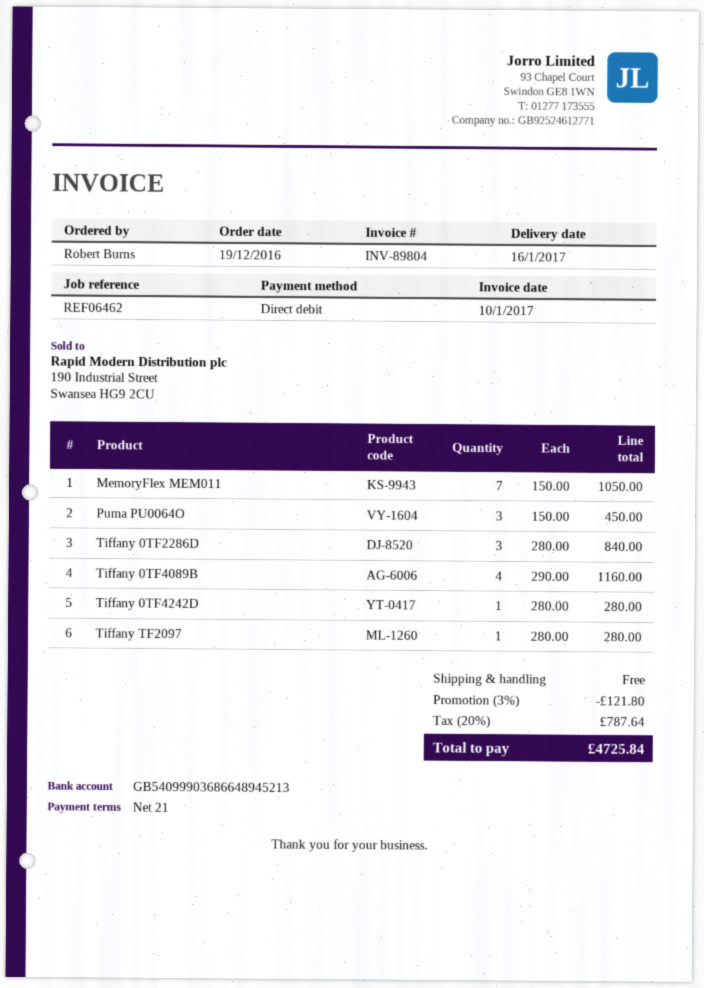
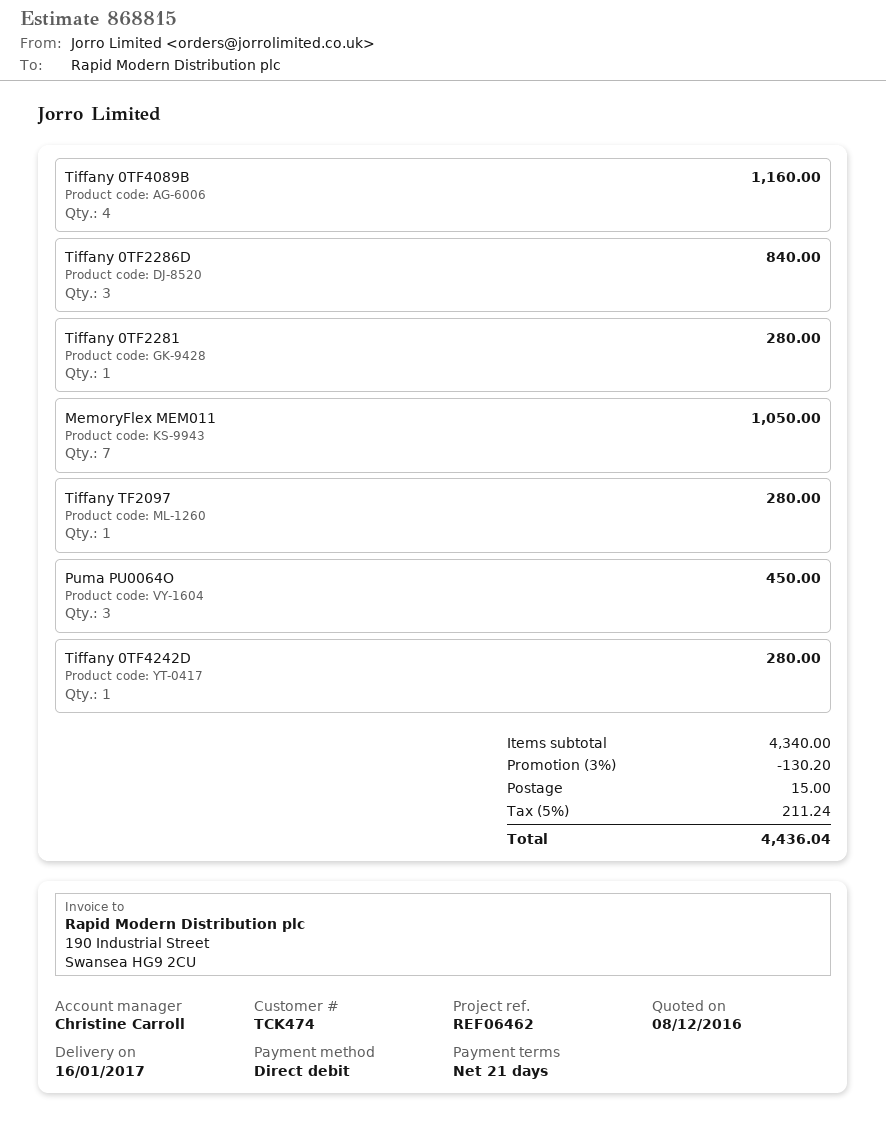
Tiffany 0TF2281: none -> 1 for 280.00
discount: 3% = 121.80 -> 3% = 130.20
shipping: 0.00 -> 15.00
tax: 20% = 787.64 -> 5% = 211.24
total: 4725.84 -> 4436.04

